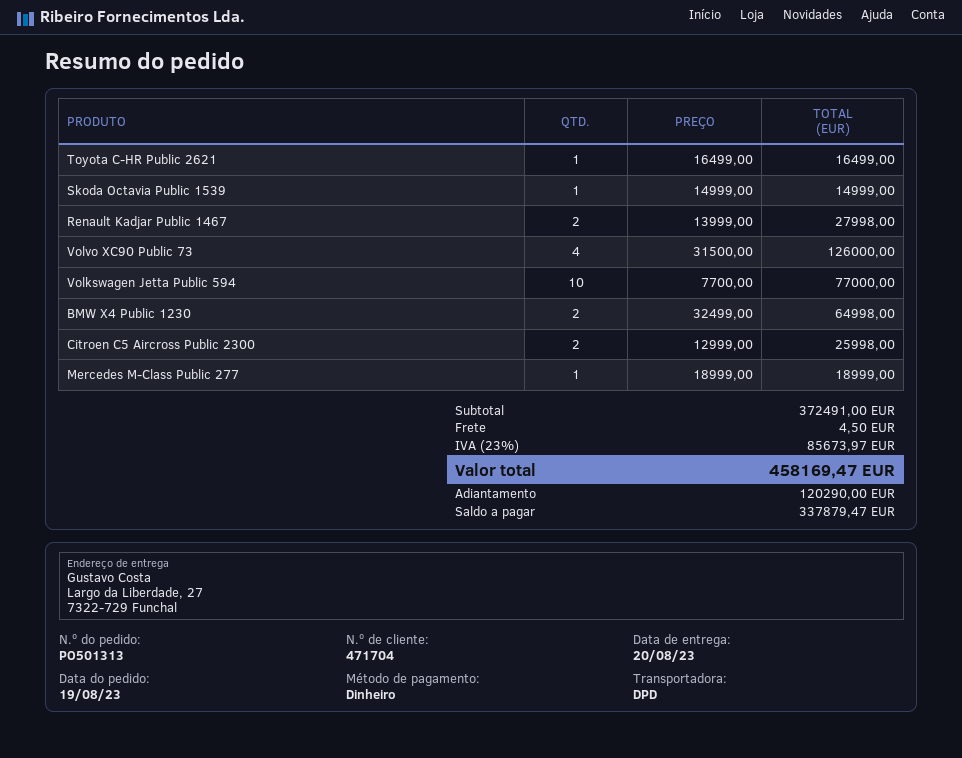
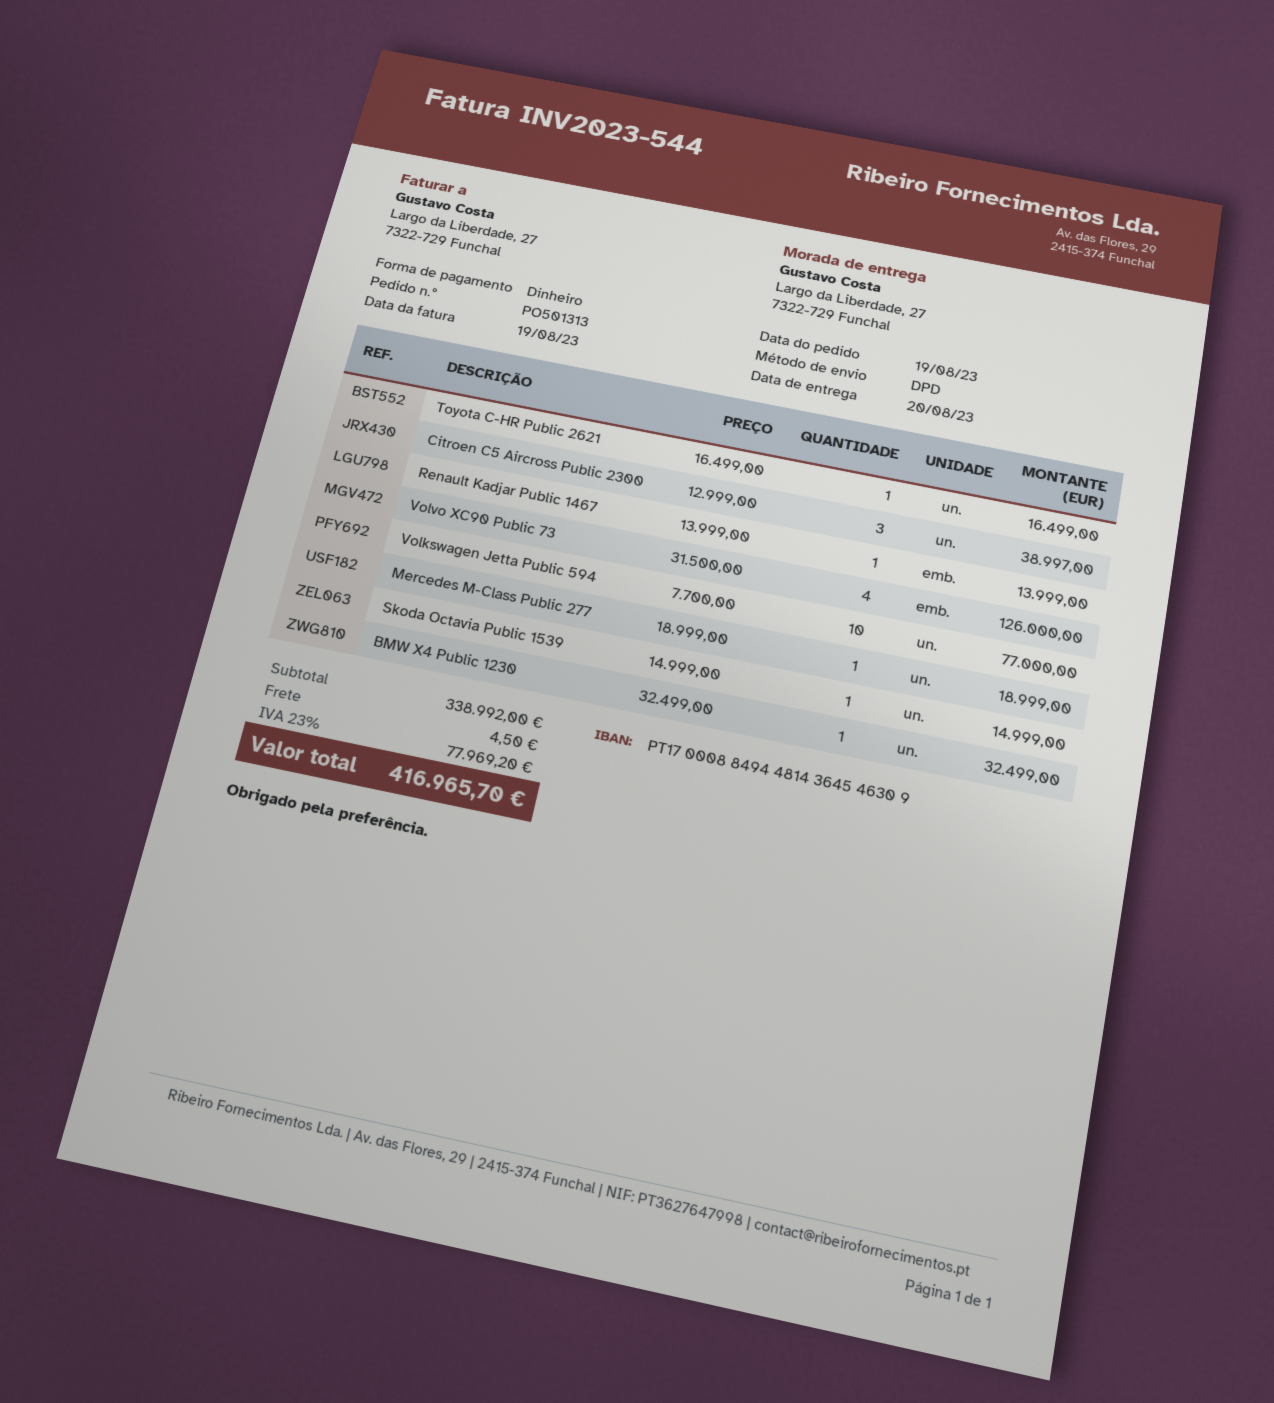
Renault Kadjar Public 1467: 2 x 13999.00 = 27998.00 -> 1 x 13999.00 = 13999.00
BMW X4 Public 1230: 2 x 32499.00 = 64998.00 -> 1 x 32499.00 = 32499.00
Citroen C5 Aircross Public 2300: 2 x 12999.00 = 25998.00 -> 3 x 12999.00 = 38997.00
subtotal: 372491.00 -> 338992.00
tax: 23% = 85673.97 -> 23% = 77969.20
total: 458169.47 -> 416965.70

